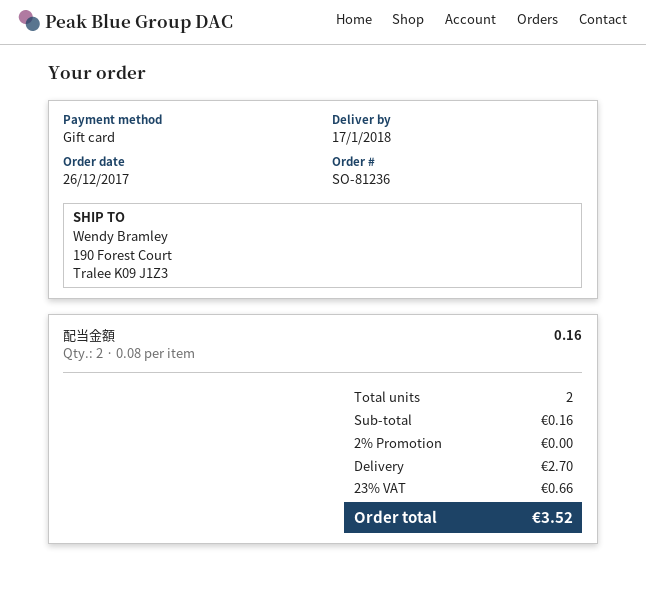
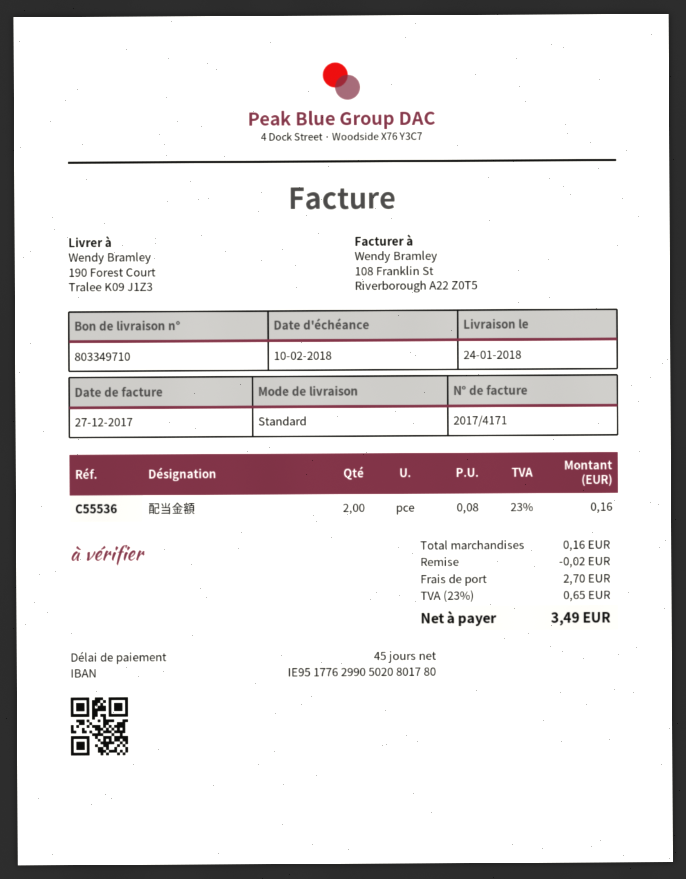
delivery date: 2018-01-17 -> 2018-01-24
discount: 0.00 -> 0.02
tax: 23% = 0.66 -> 23% = 0.65
total: 3.52 -> 3.49

